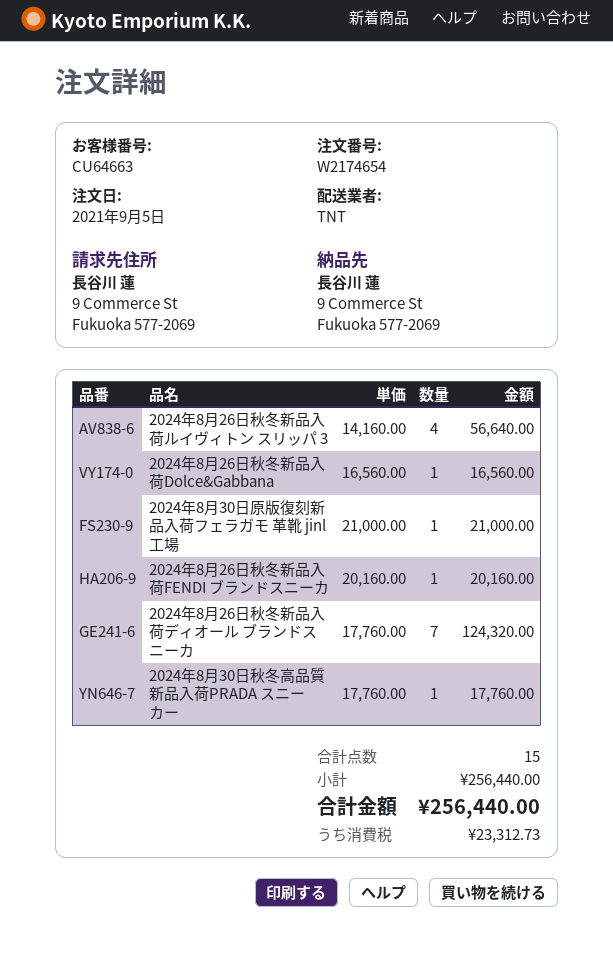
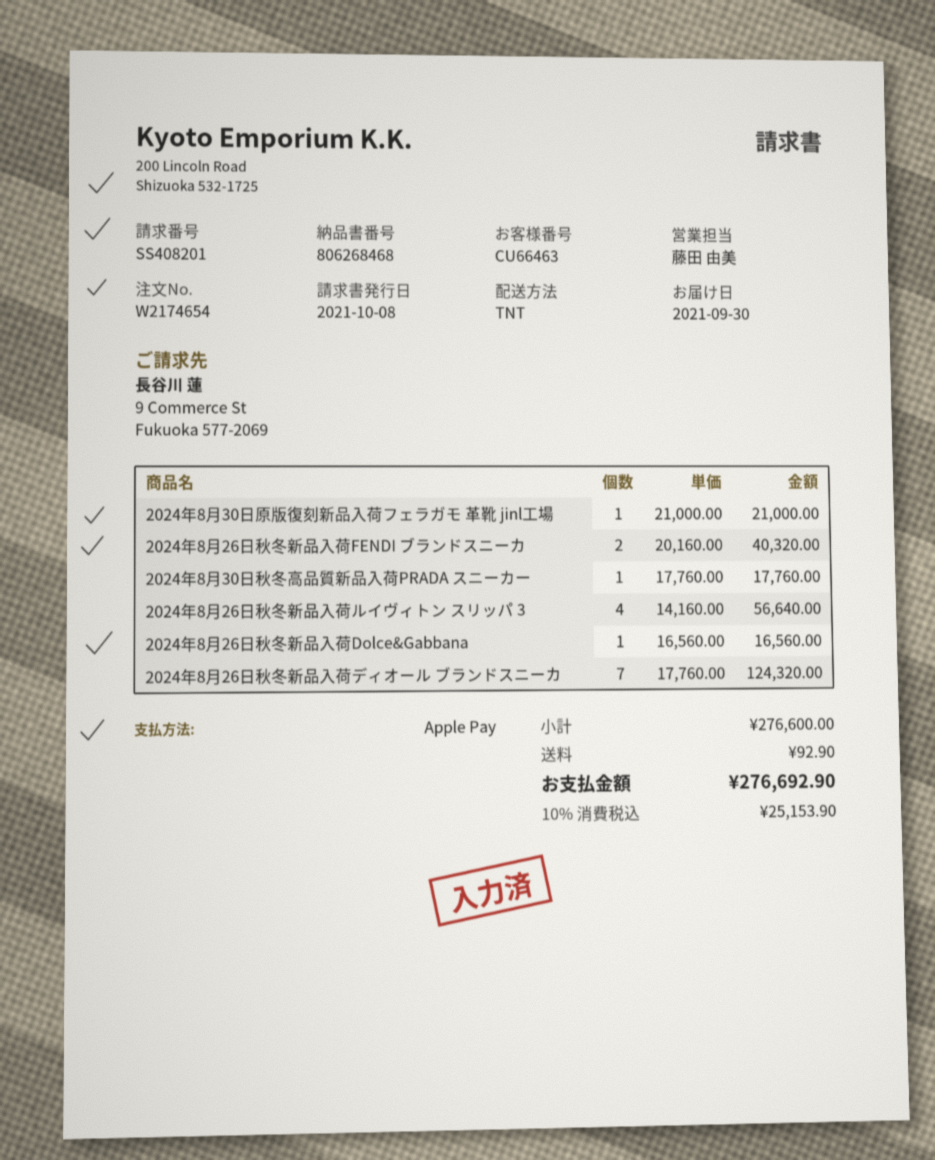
customer number: CU64663 -> CU66463
2024年8月26日秋冬新品入荷FENDI ブランドスニーカ: 1 x 20160.00 = 20160.00 -> 2 x 20160.00 = 40320.00
subtotal: 256440.00 -> 276600.00
shipping: none -> 92.90
tax: 23312.73 -> 25153.90
total: 256440.00 -> 276692.90

